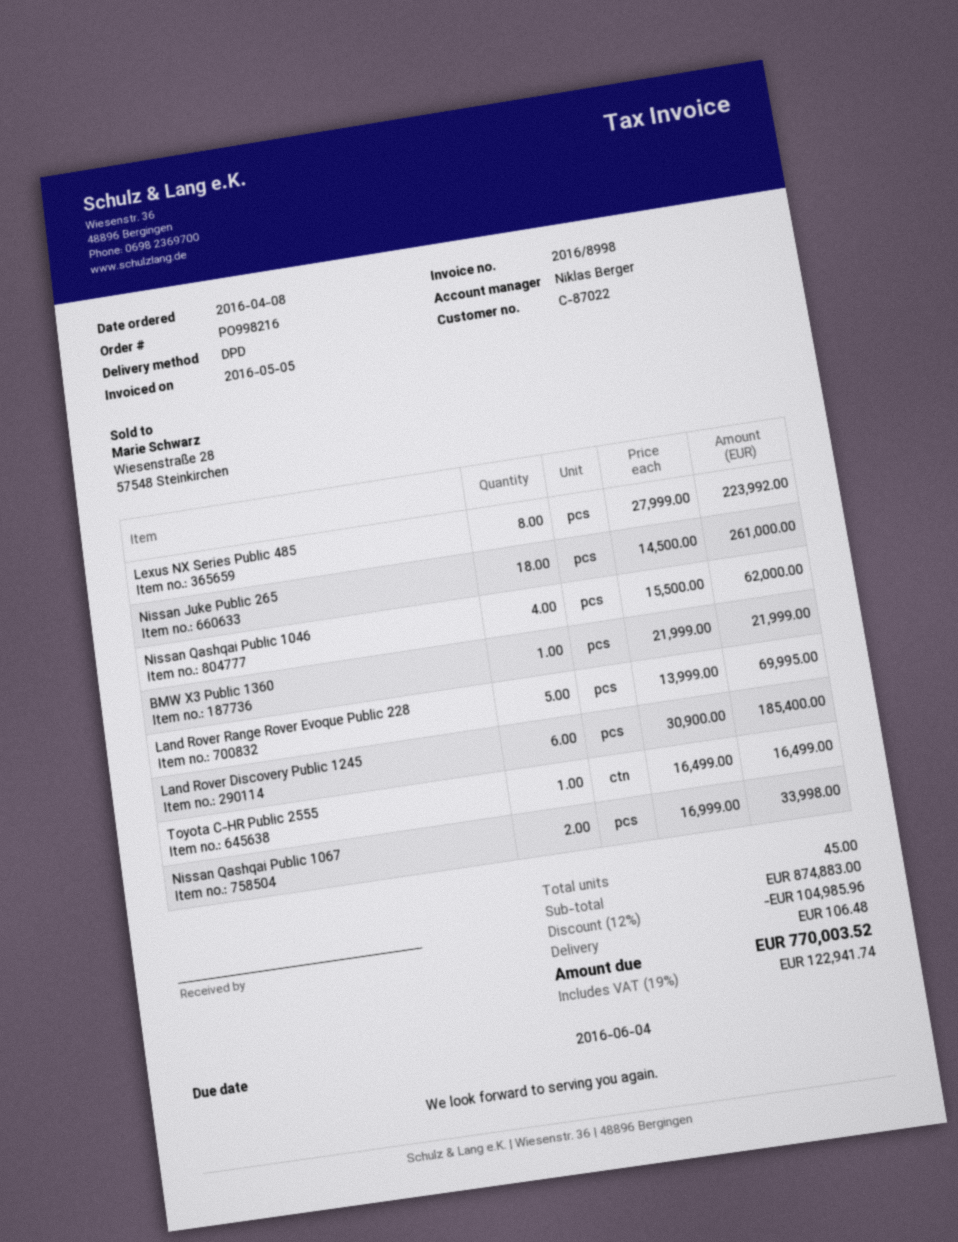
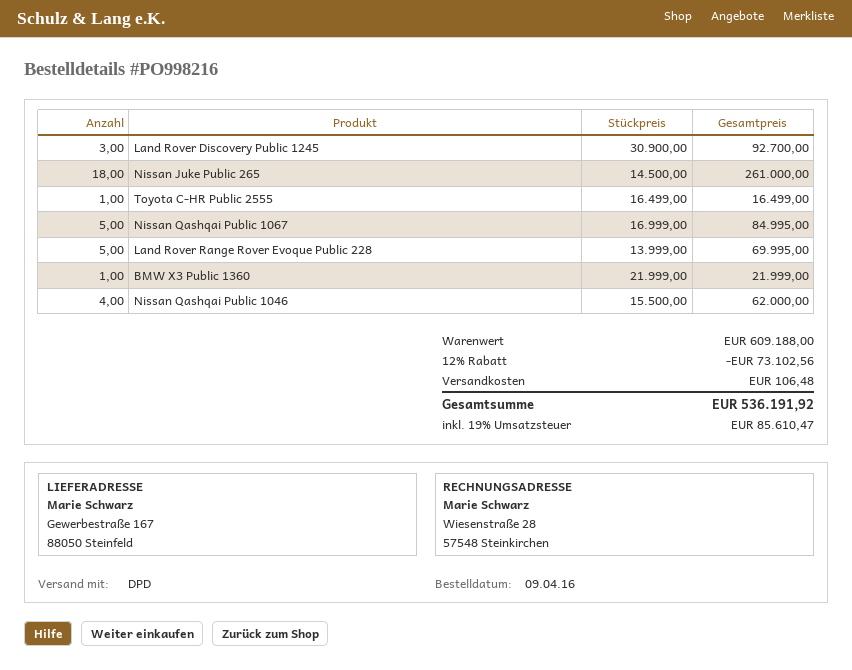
order date: 2016-04-08 -> 2016-04-09
Lexus NX Series Public 485: 8 x 27999.00 = 223992.00 -> none
Land Rover Discovery Public 1245: 6 x 30900.00 = 185400.00 -> 3 x 30900.00 = 92700.00
Nissan Qashqai Public 1067: 2 x 16999.00 = 33998.00 -> 5 x 16999.00 = 84995.00
subtotal: 874883.00 -> 609188.00
discount: 12% = 104985.96 -> 12% = 73102.56
tax: 19% = 122941.74 -> 19% = 85610.47
total: 770003.52 -> 536191.92

